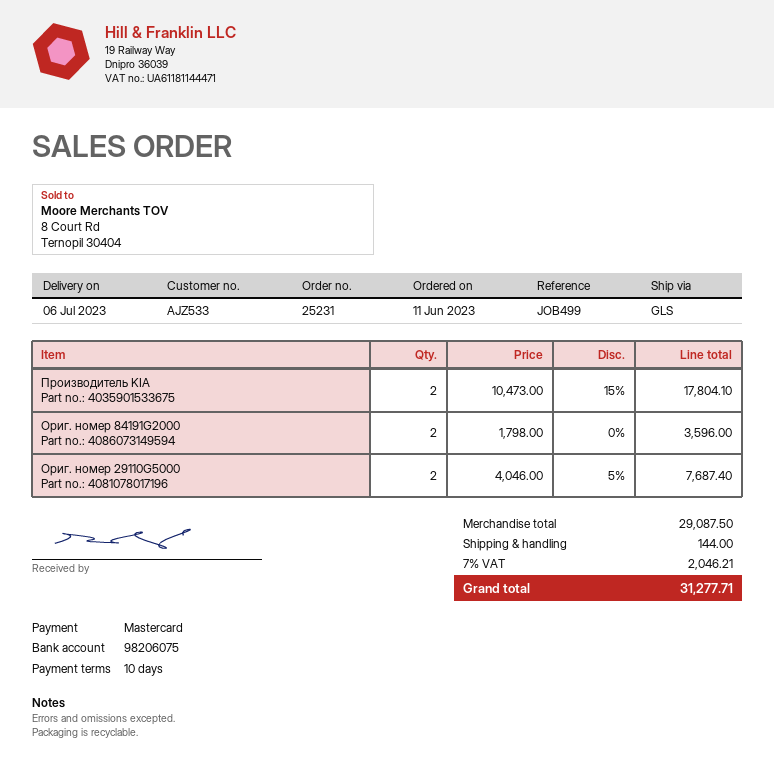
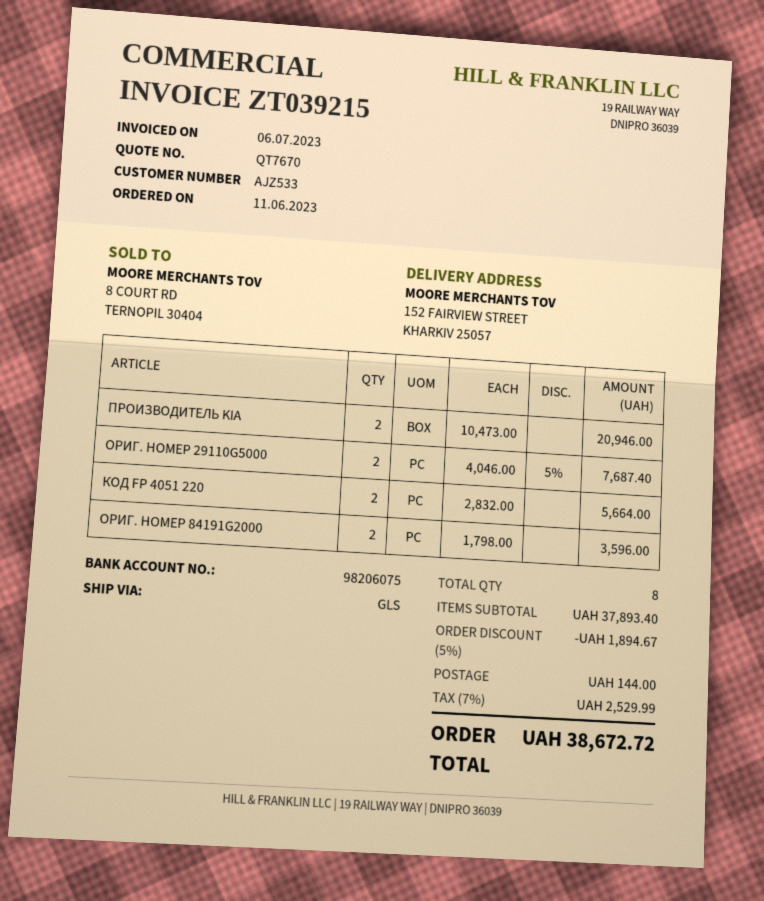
Производитель KIA: 2 x 10473.00 - 15% = 17804.10 -> 2 x 10473.00 = 20946.00
КОД FP 4051 220: none -> 2 x 2832.00 = 5664.00
subtotal: 29087.50 -> 37893.40
discount: none -> 5% = 1894.67
tax: 7% = 2046.21 -> 7% = 2529.99
total: 31277.71 -> 38672.72

